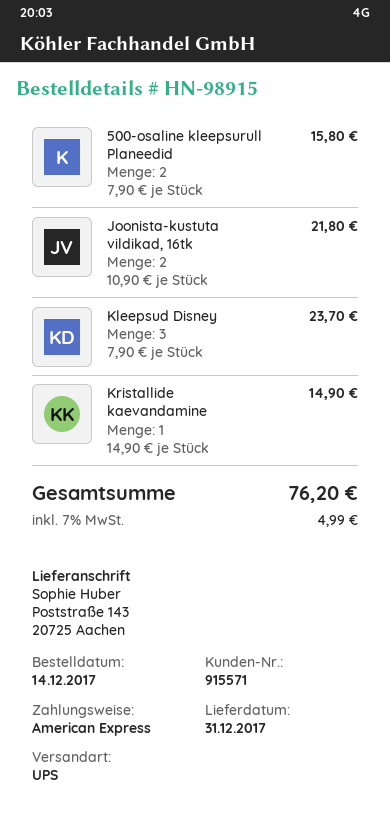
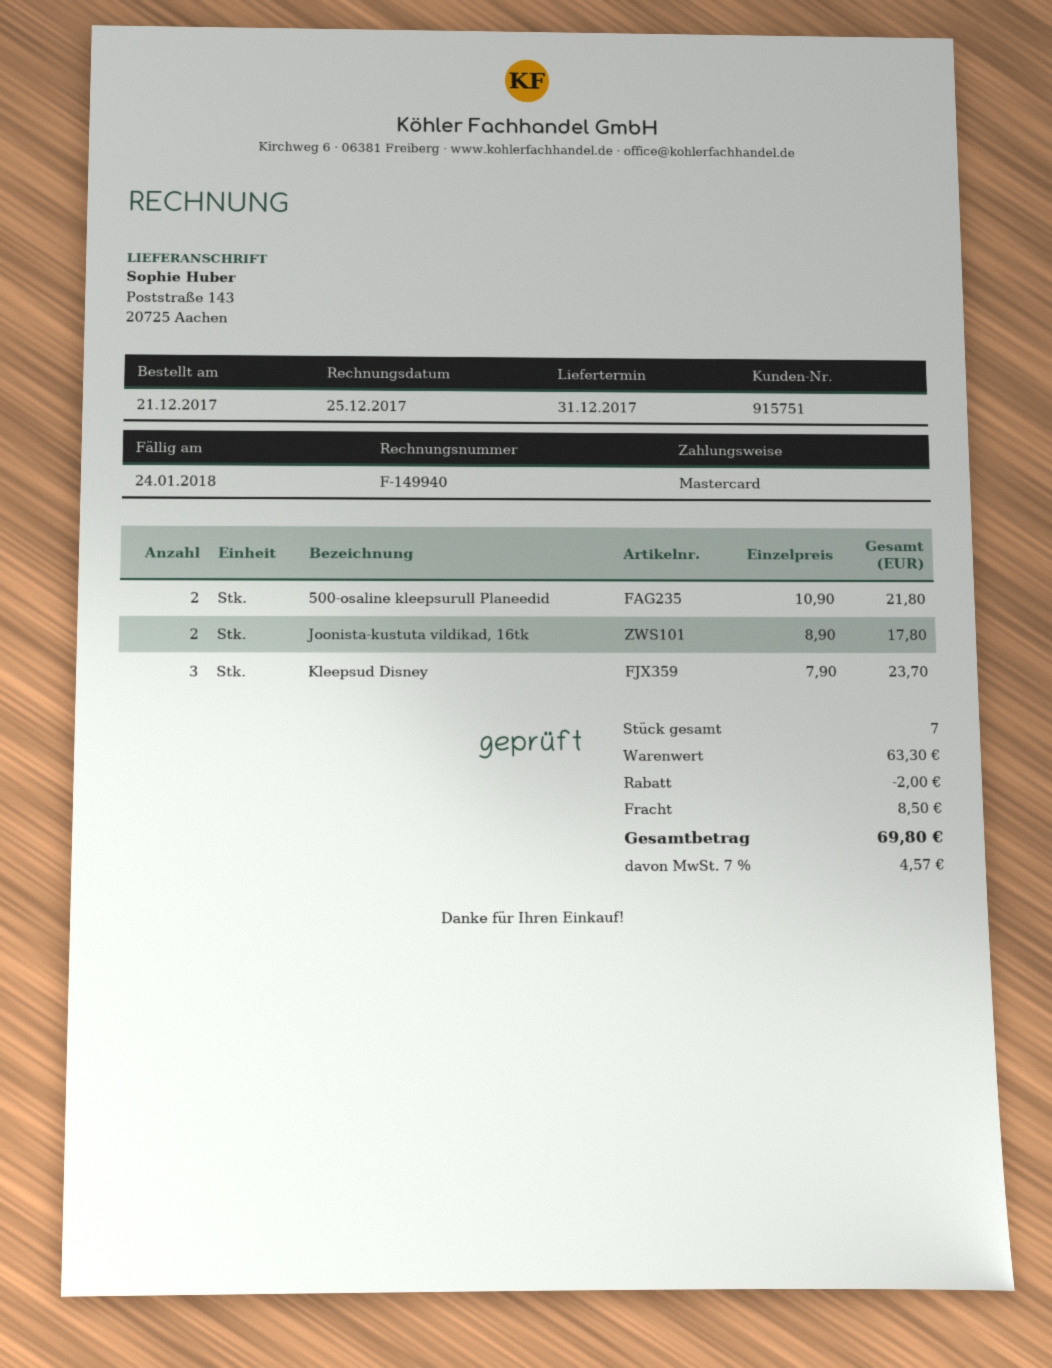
order date: 2017-12-14 -> 2017-12-21
customer number: 915571 -> 915751
payment method: American Express -> Mastercard
500-osaline kleepsurull Planeedid: 2 x 7.90 = 15.80 -> 2 x 10.90 = 21.80
Joonista-kustuta vildikad, 16tk: 2 x 10.90 = 21.80 -> 2 x 8.90 = 17.80
Kristallide kaevandamine: 1 x 14.90 = 14.90 -> none
discount: none -> 2.00
shipping: none -> 8.50
tax: 7% = 4.99 -> 7% = 4.57
total: 76.20 -> 69.80

